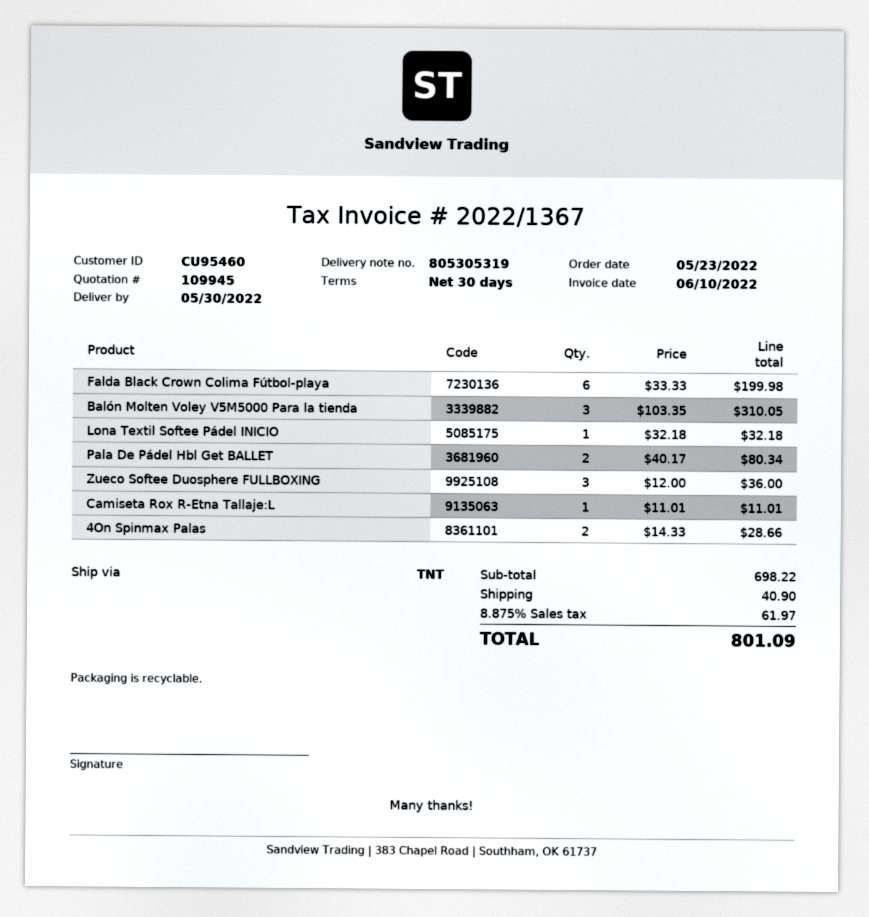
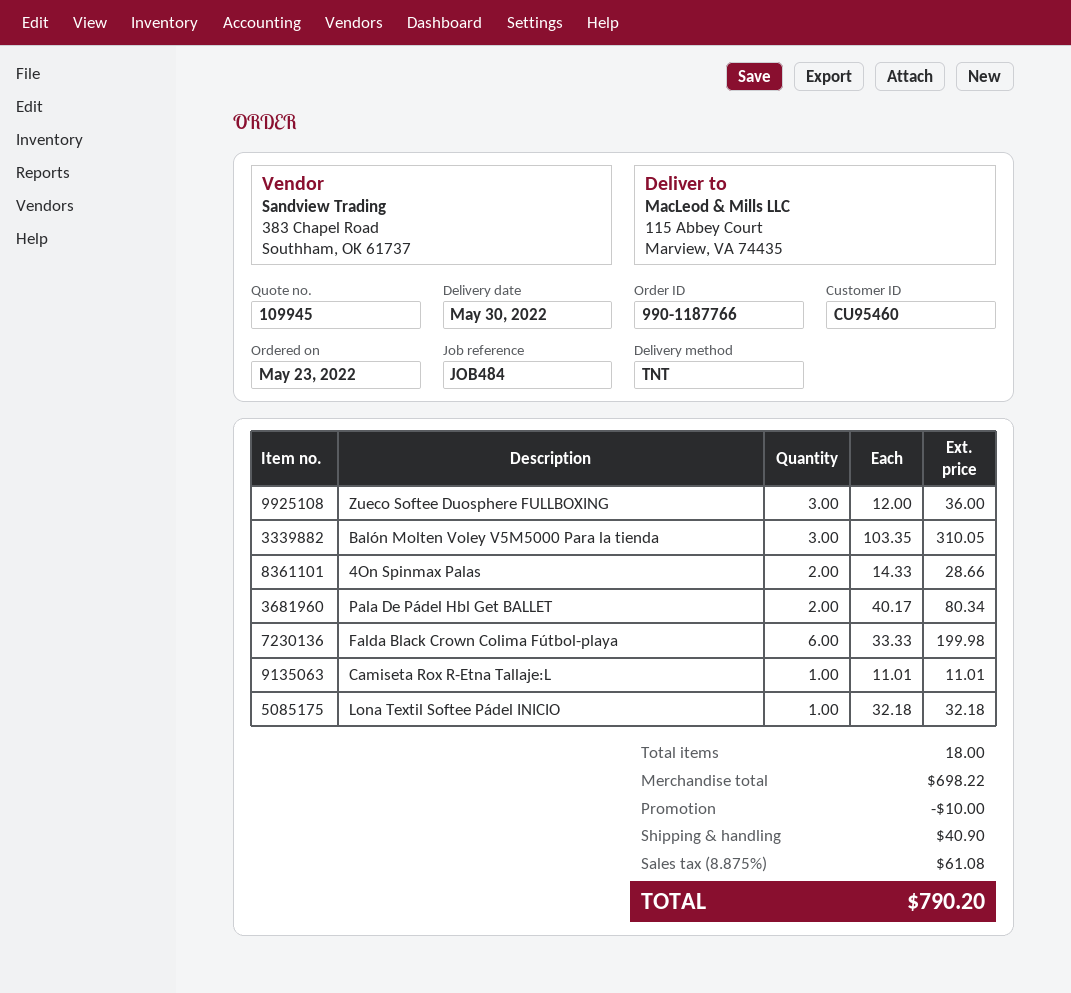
discount: none -> 10.00
tax: 8.875% = 61.97 -> 8.875% = 61.08
total: 801.09 -> 790.20

